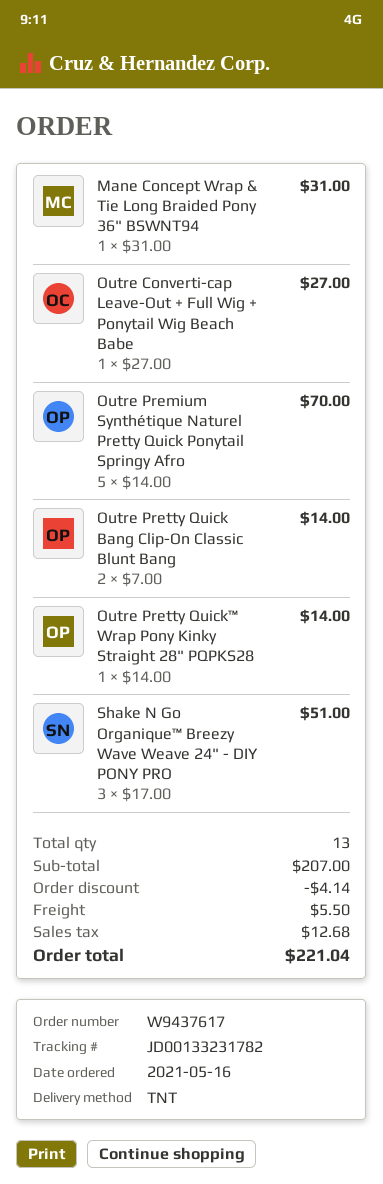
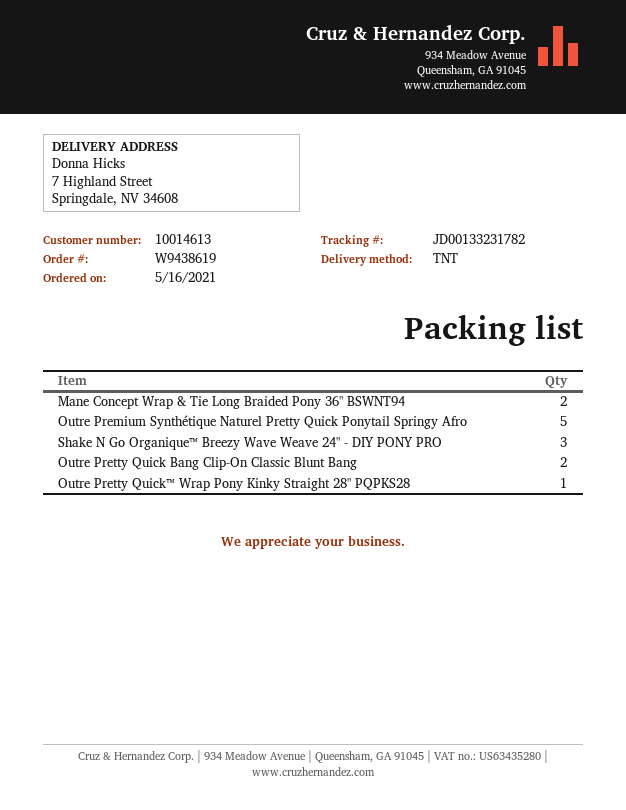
order number: W9437617 -> W9438619
Mane Concept Wrap & Tie Long Braided Pony 36" BSWNT94: 1 -> 2
Outre Converti-cap Leave-Out + Full Wig + Ponytail Wig Beach Babe: 1 -> none

